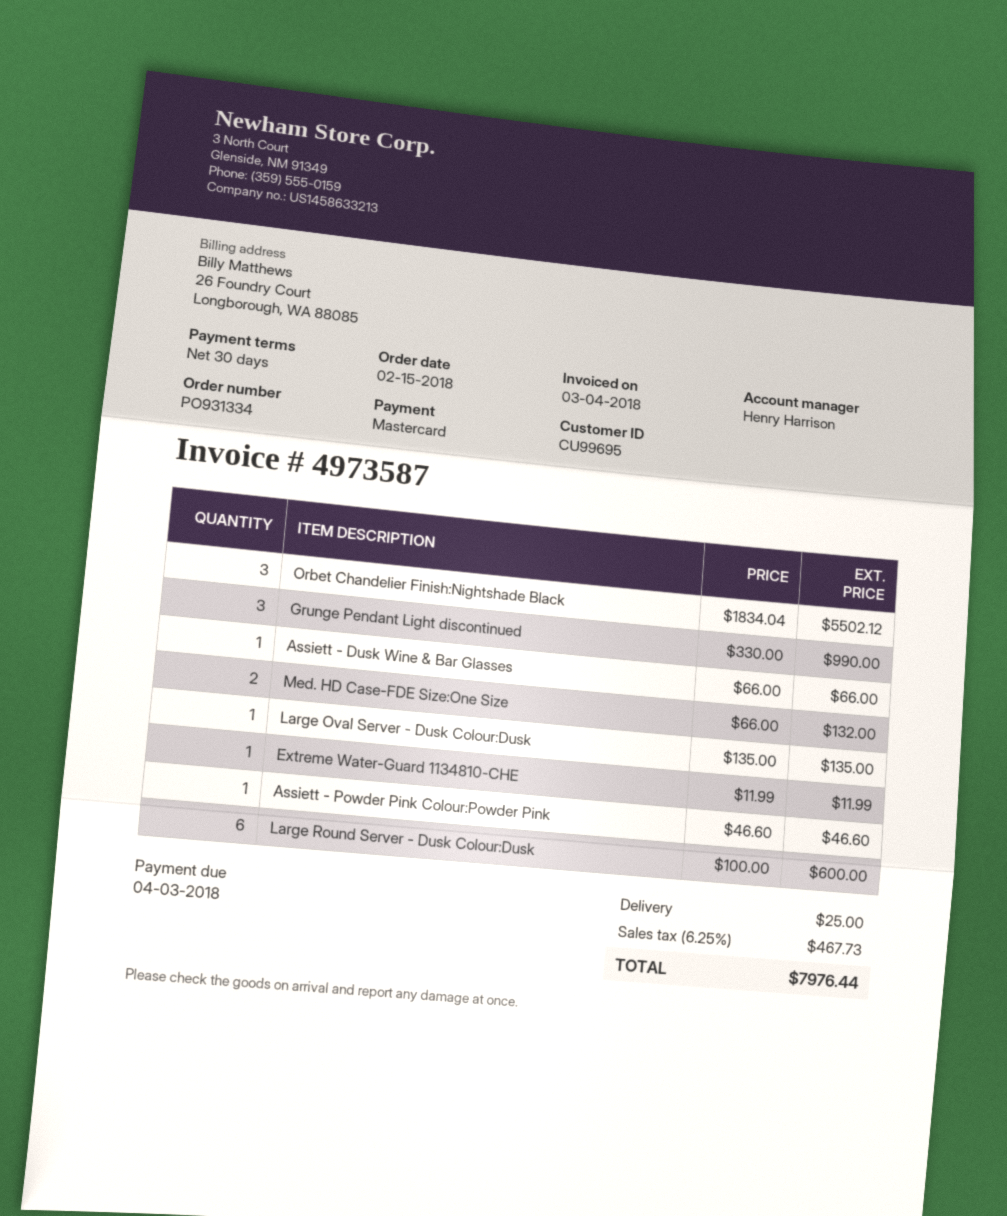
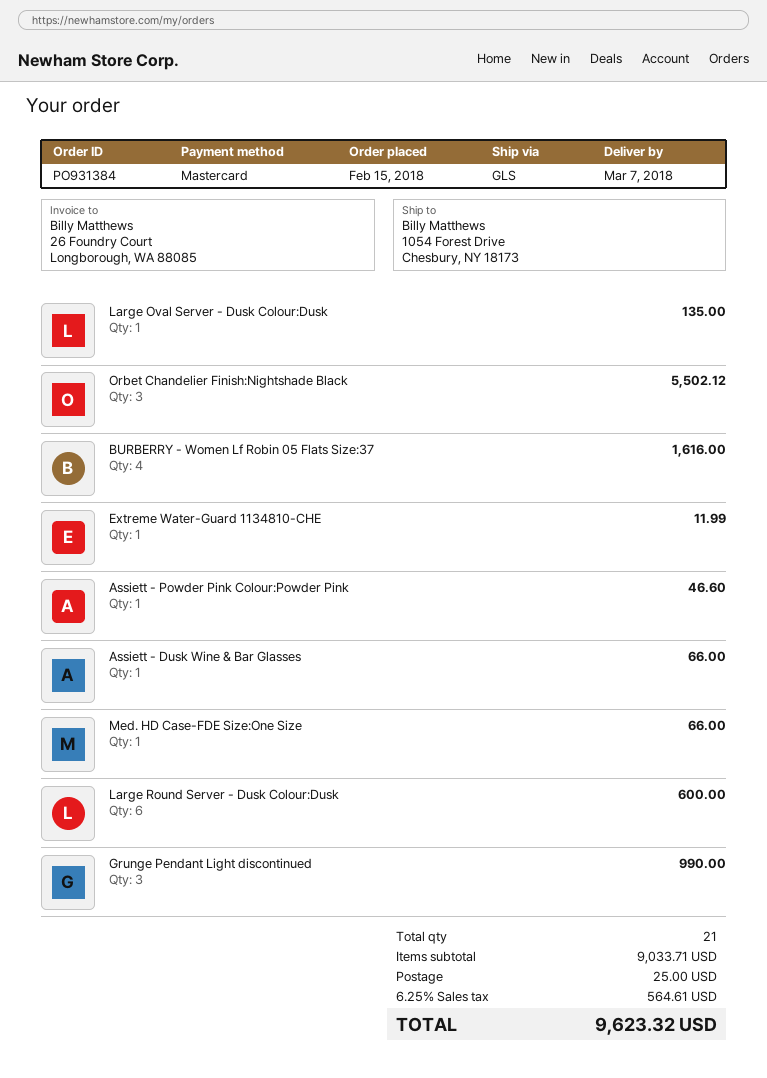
order number: PO931334 -> PO931384
Med. HD Case-FDE Size:One Size: 2 for 132.00 -> 1 for 66.00
BURBERRY - Women Lf Robin 05 Flats Size:37: none -> 4 for 1616.00
tax: 6.25% = 467.73 -> 6.25% = 564.61
total: 7976.44 -> 9623.32

